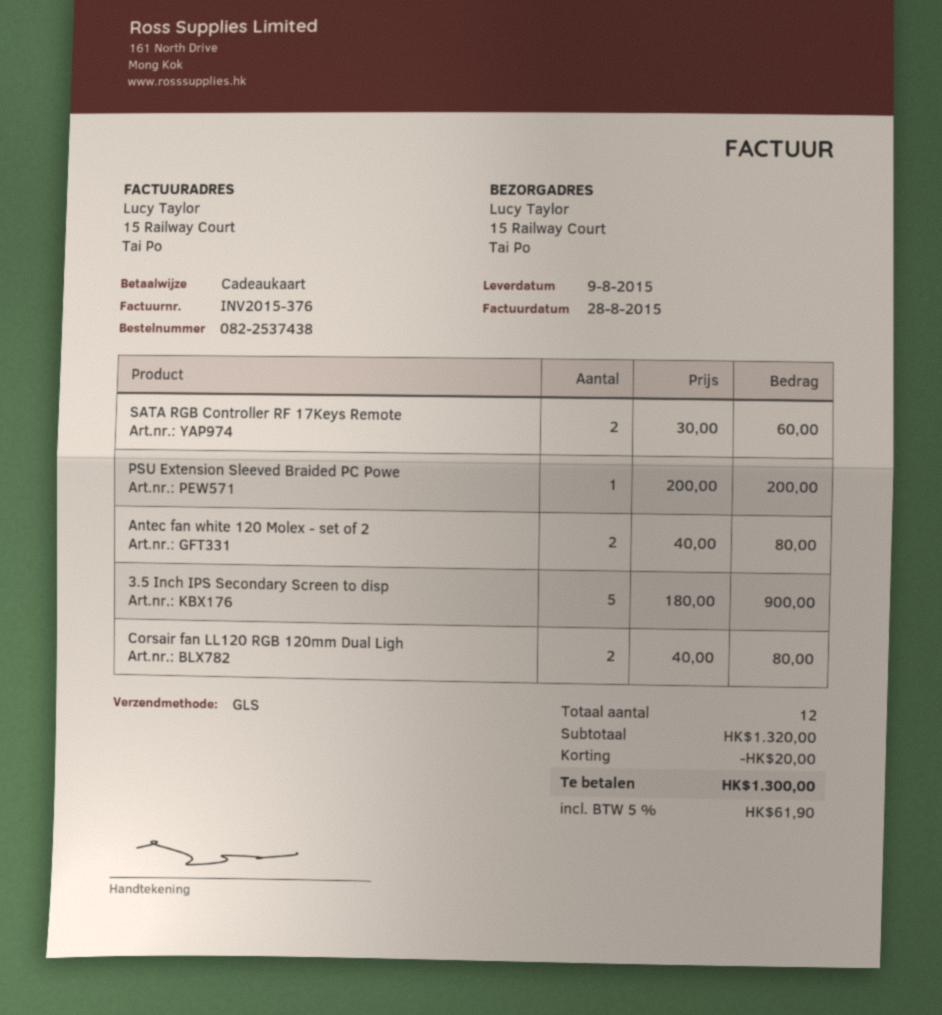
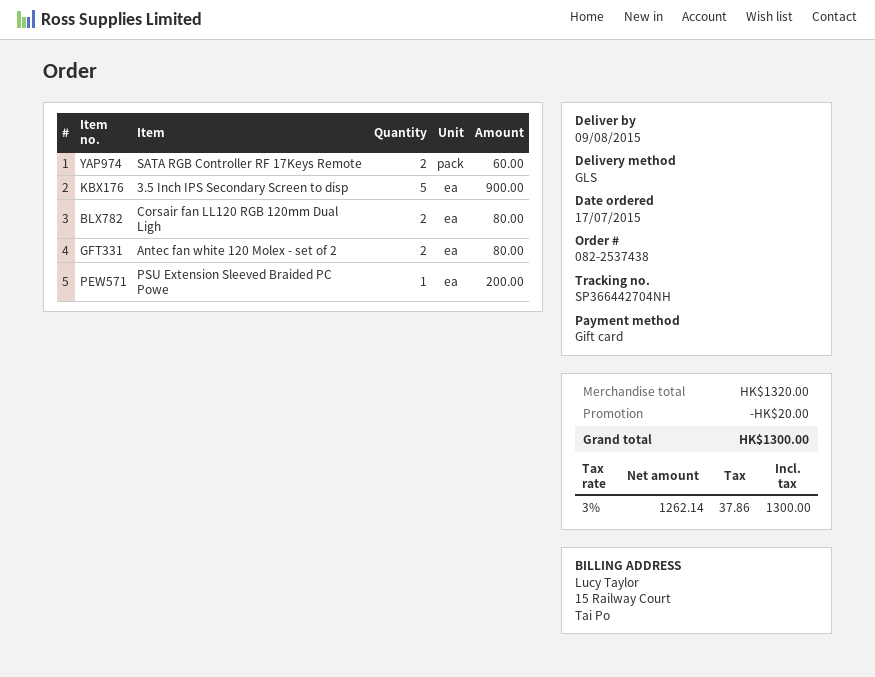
tax: 5% = 61.90 -> 3% = 37.86

